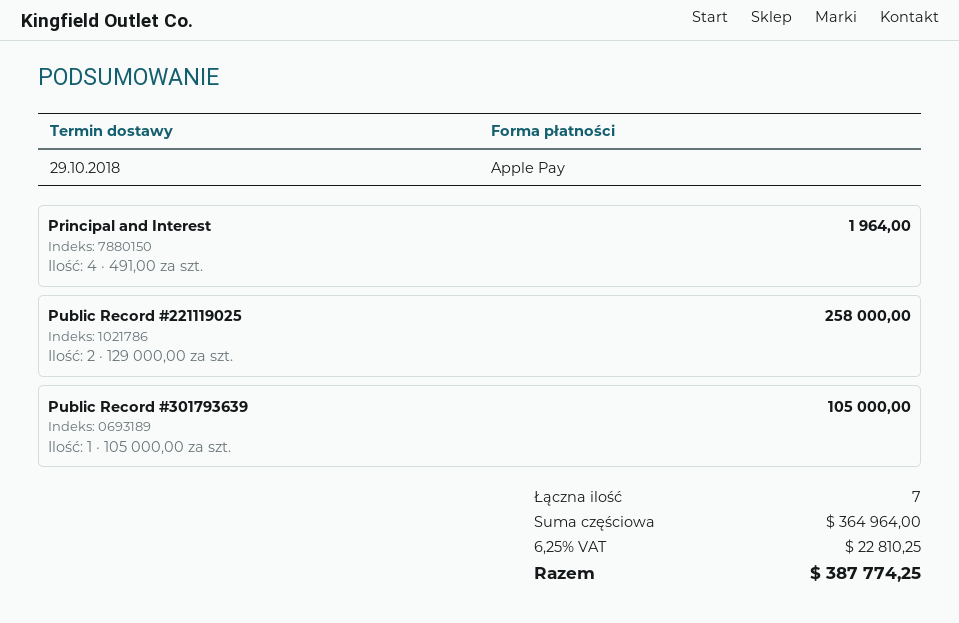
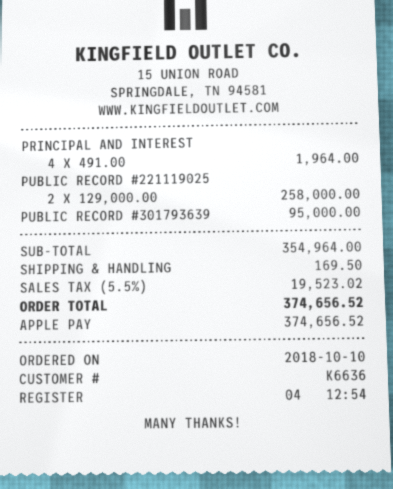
Public Record #301793639: 1 x 105000.00 = 105000.00 -> 1 x 95000.00 = 95000.00
subtotal: 364964.00 -> 354964.00
shipping: none -> 169.50
tax: 6.25% = 22810.25 -> 5.5% = 19523.02
total: 387774.25 -> 374656.52

